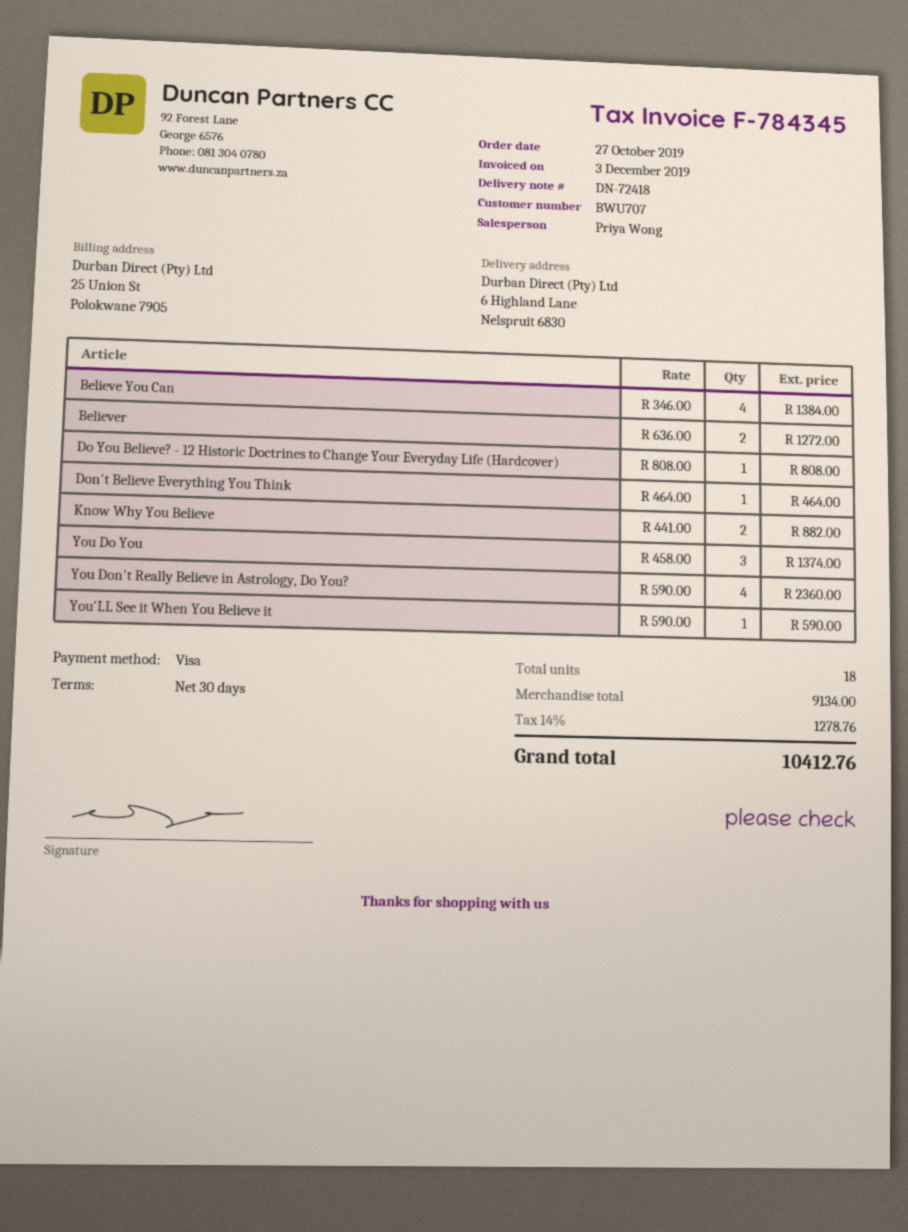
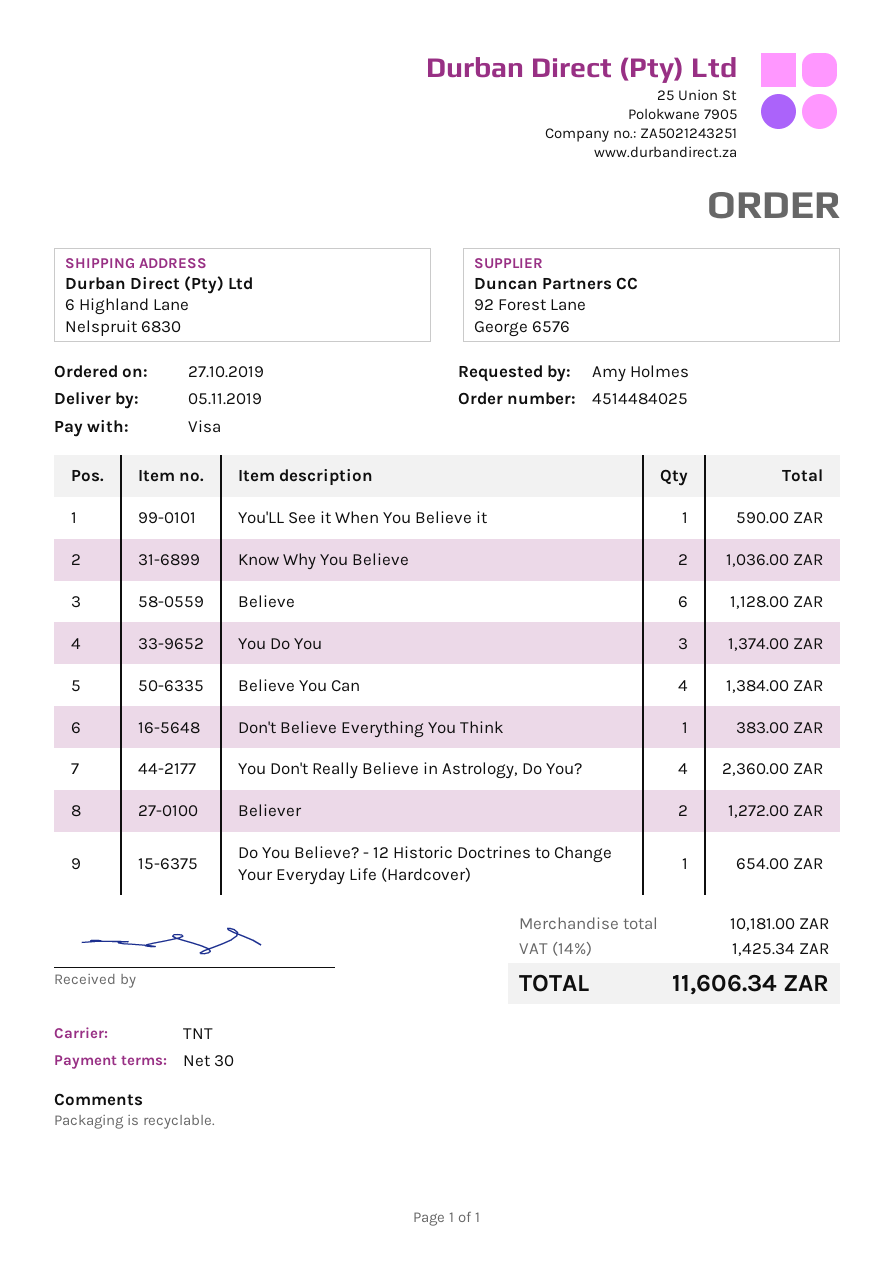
Do You Believe? - 12 Historic Doctrines to Change Your Everyday Life (Hardcover): 1 for 808.00 -> 1 for 654.00
Don't Believe Everything You Think: 1 for 464.00 -> 1 for 383.00
Know Why You Believe: 2 for 882.00 -> 2 for 1036.00
Believe: none -> 6 for 1128.00
subtotal: 9134.00 -> 10181.00
tax: 14% = 1278.76 -> 14% = 1425.34
total: 10412.76 -> 11606.34

